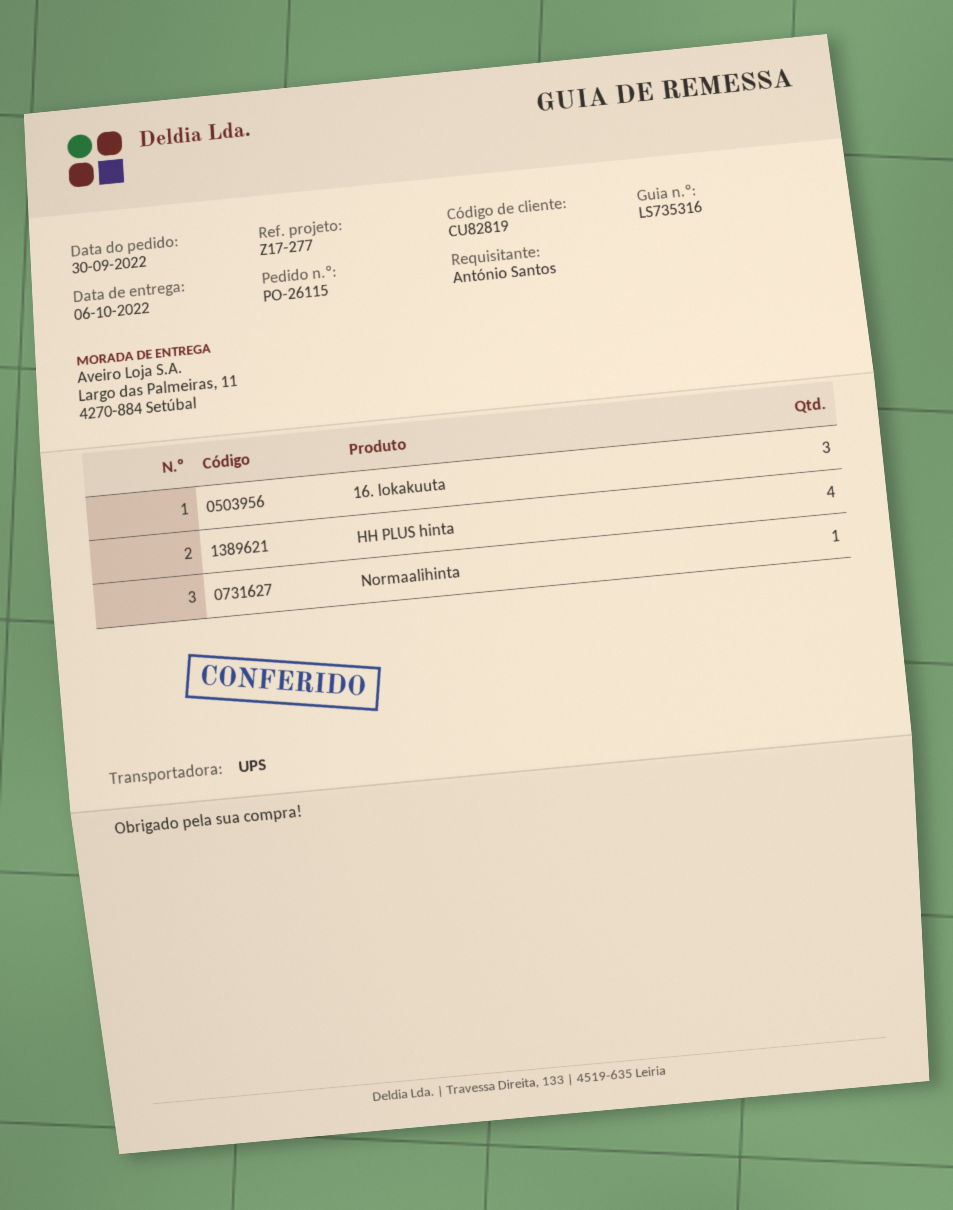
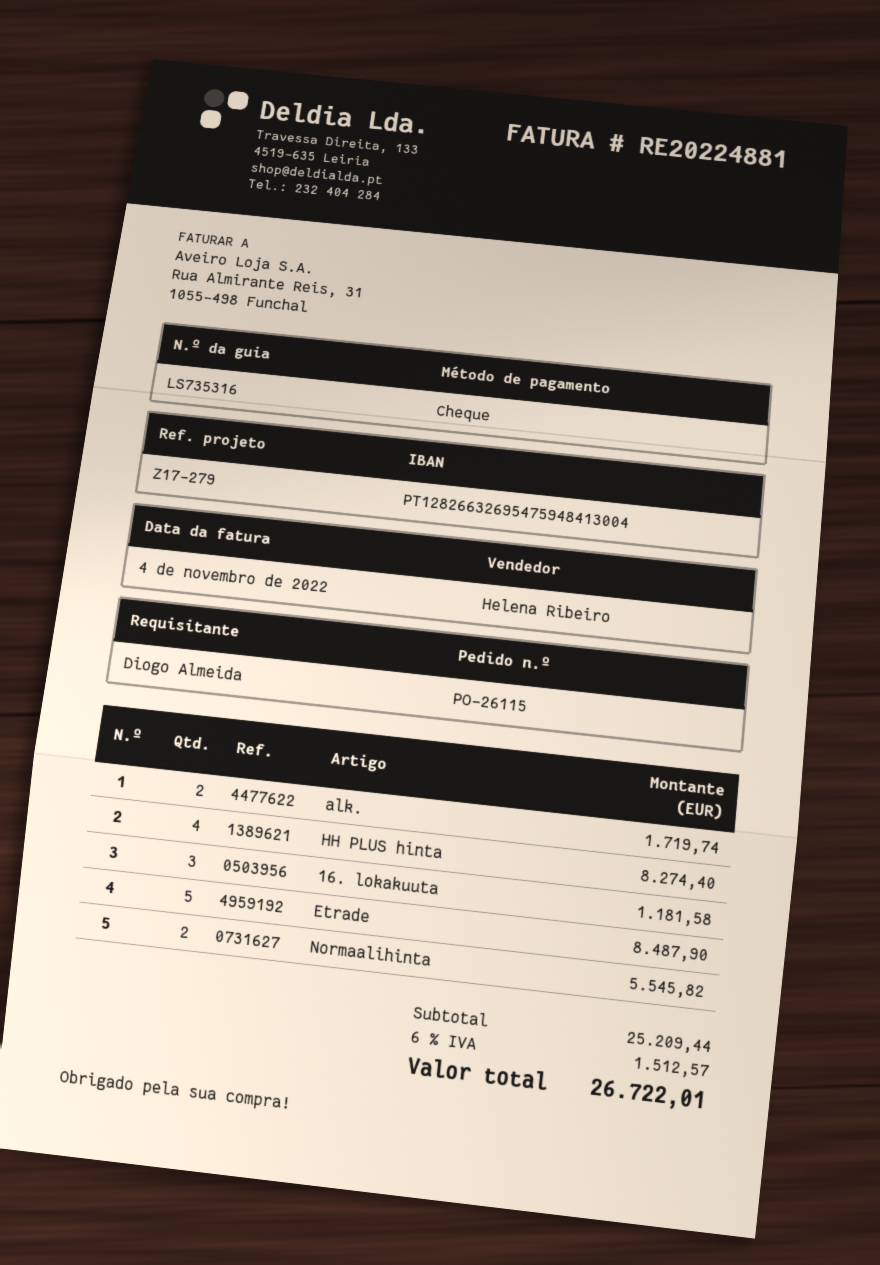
reference: Z17-277 -> Z17-279
ordered by: António Santos -> Diogo Almeida
Normaalihinta: 1 -> 2
alk.: none -> 2
Etrade: none -> 5

